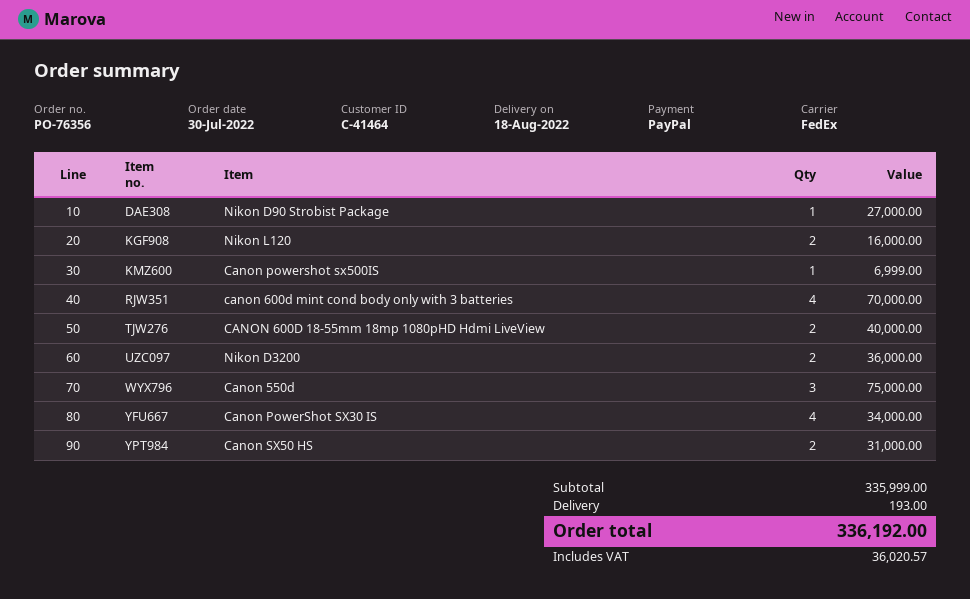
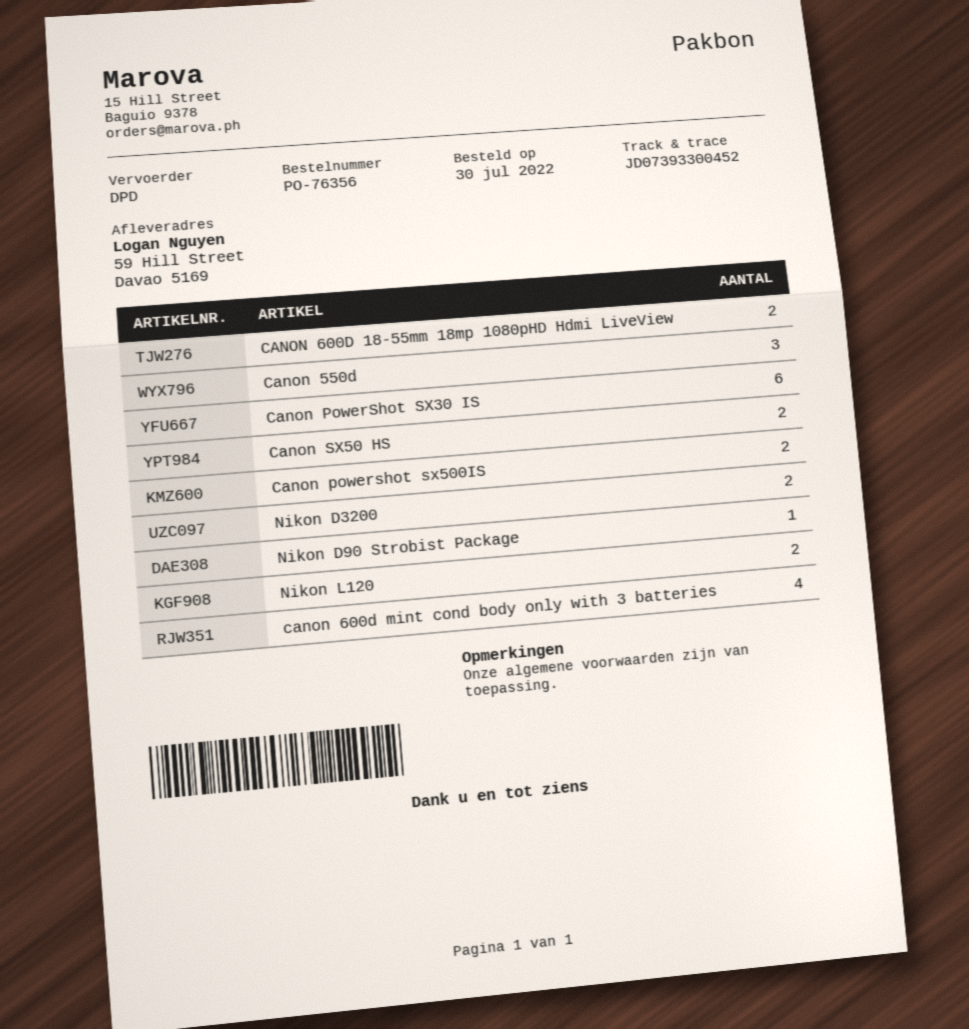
shipping method: FedEx -> DPD
Canon powershot sx500IS: 1 -> 2
Canon PowerShot SX30 IS: 4 -> 6

